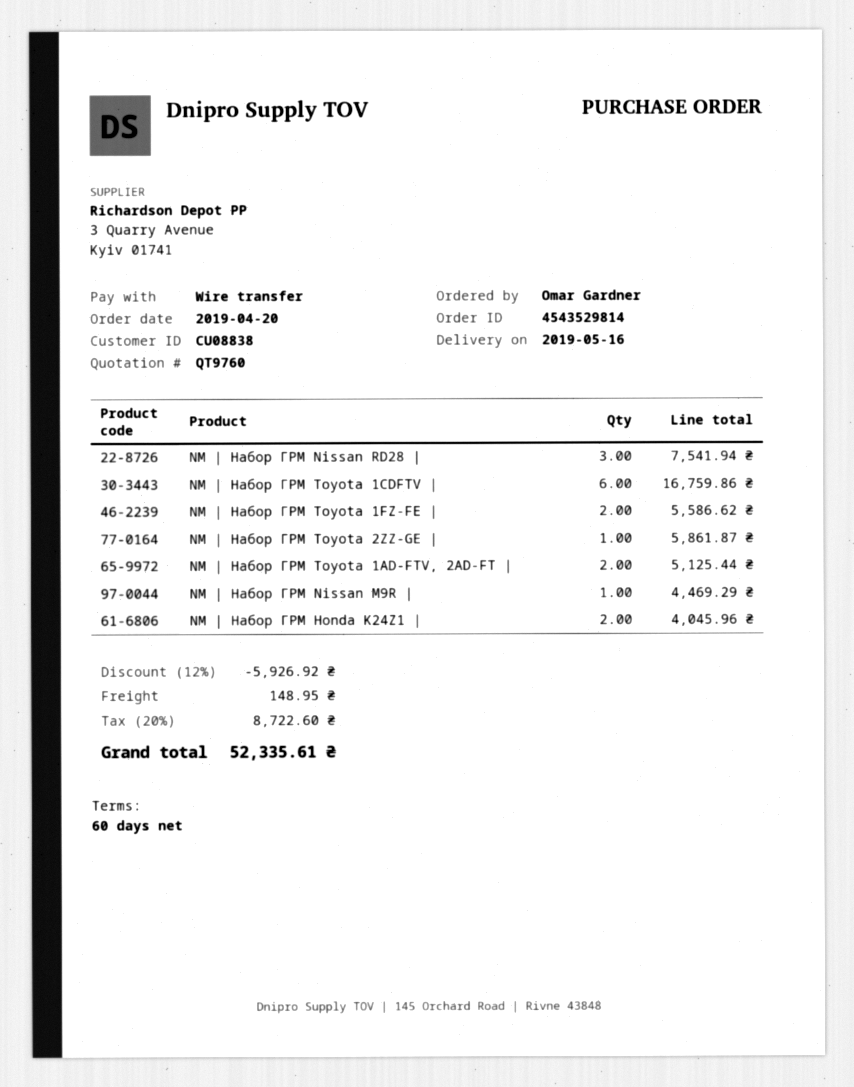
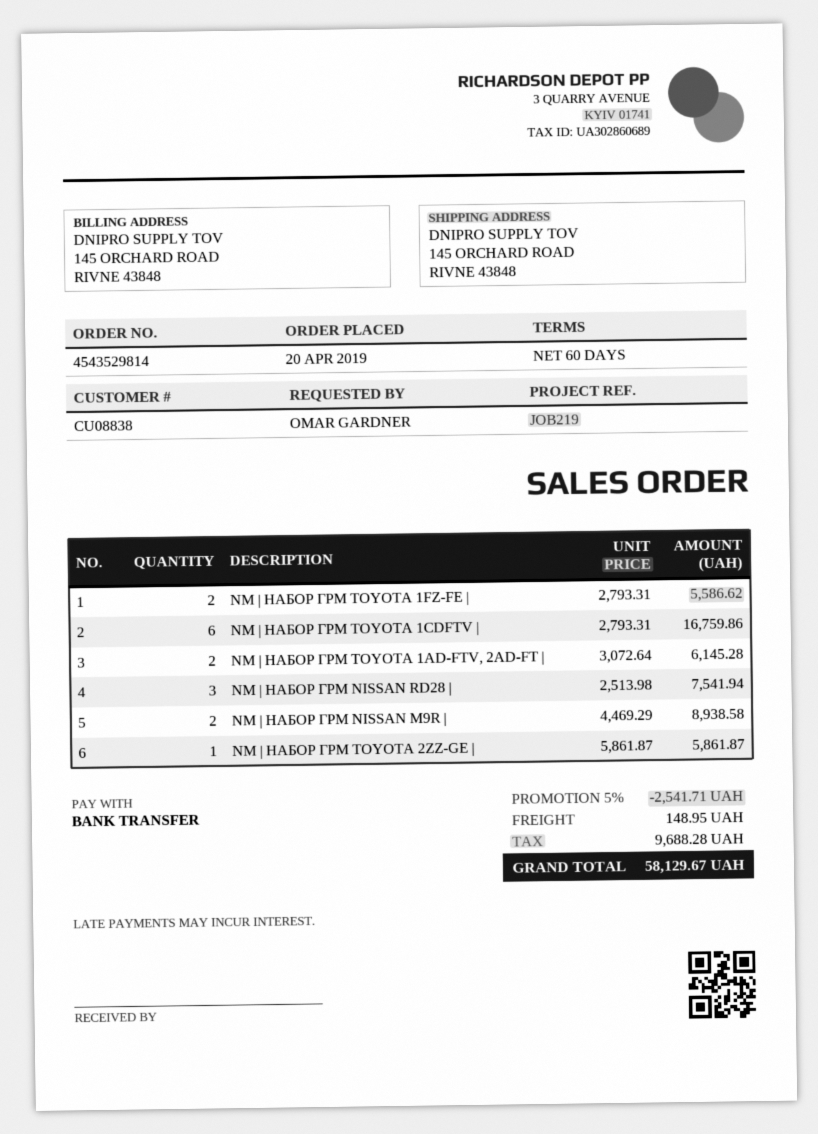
NM | Набор ГРМ Toyota 1AD-FTV, 2AD-FT |: 2 for 5125.44 -> 2 for 6145.28
NM | Набор ГРМ Nissan M9R |: 1 for 4469.29 -> 2 for 8938.58
NM | Набор ГРМ Honda K24Z1 |: 2 for 4045.96 -> none
discount: 12% = 5926.92 -> 5% = 2541.71
tax: 8722.60 -> 9688.28
total: 52335.61 -> 58129.67

